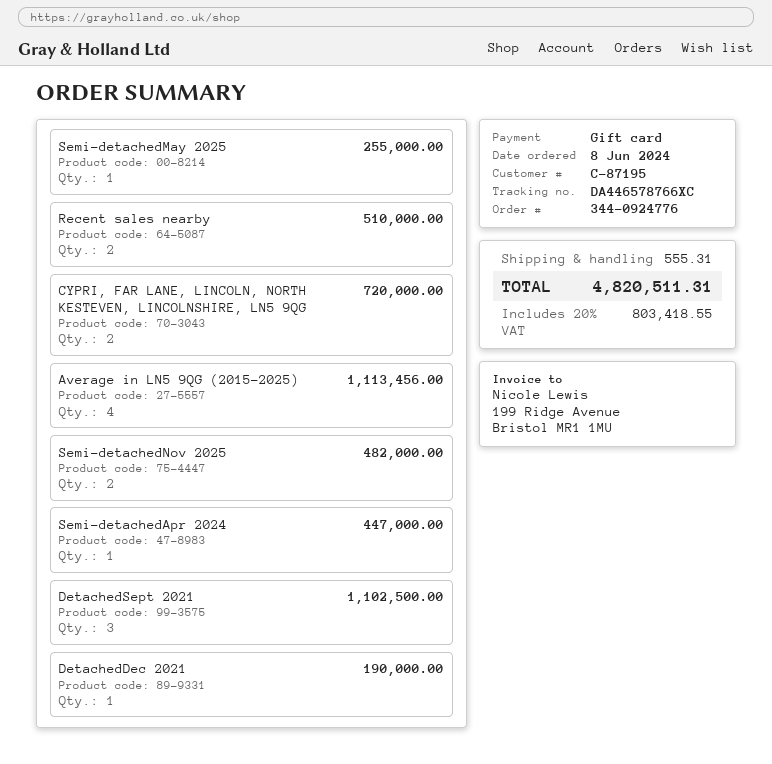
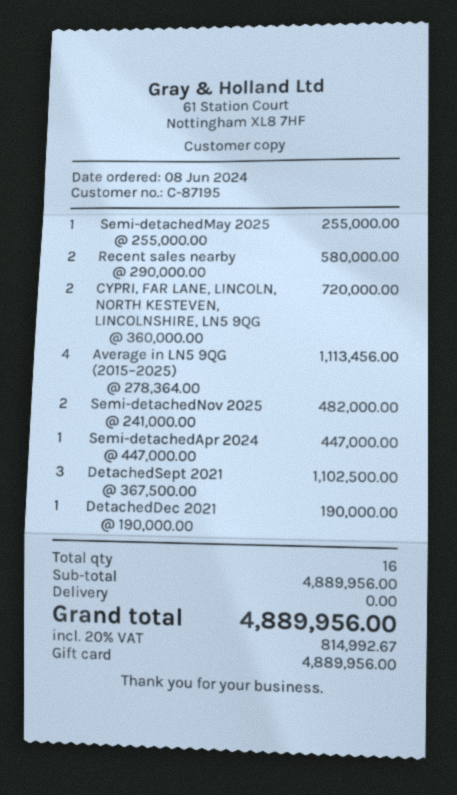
Recent sales nearby: 2 for 510000.00 -> 2 for 580000.00
shipping: 555.31 -> 0.00
tax: 20% = 803418.55 -> 20% = 814992.67
total: 4820511.31 -> 4889956.00

